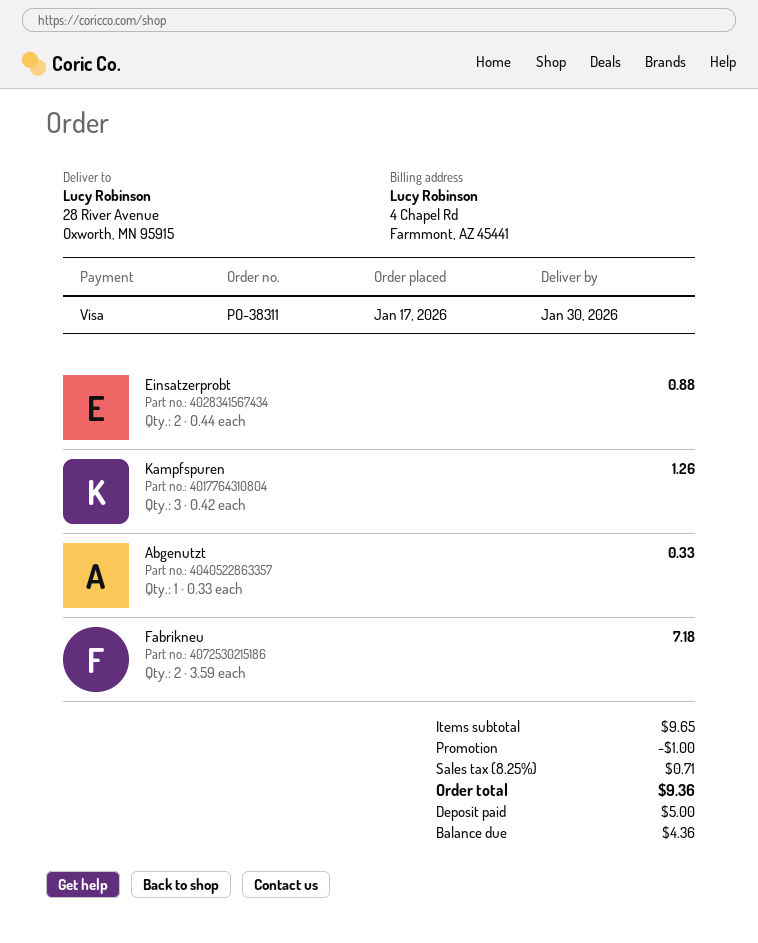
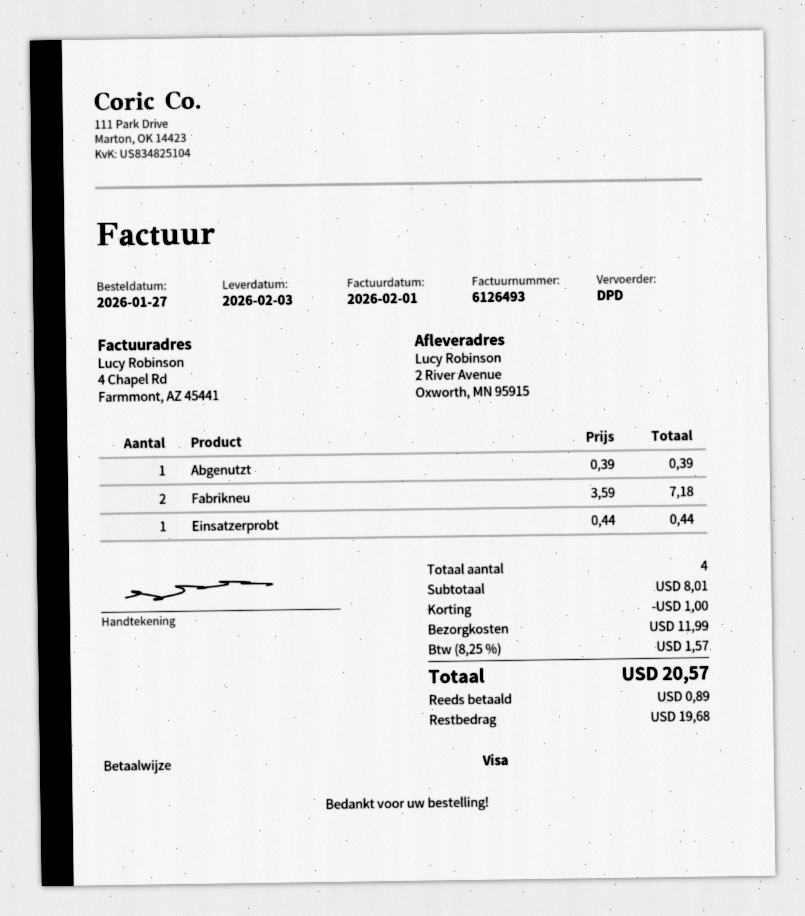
order date: 2026-01-17 -> 2026-01-27
delivery date: 2026-01-30 -> 2026-02-03
ship to: 28 River Avenue, Oxworth, MN 95915 -> 2 River Avenue, Oxworth, MN 95915
Einsatzerprobt: 2 x 0.44 = 0.88 -> 1 x 0.44 = 0.44
Kampfspuren: 3 x 0.42 = 1.26 -> none
Abgenutzt: 1 x 0.33 = 0.33 -> 1 x 0.39 = 0.39
subtotal: 9.65 -> 8.01
shipping: none -> 11.99
tax: 8.25% = 0.71 -> 8.25% = 1.57
total: 9.36 -> 20.57
deposit: 5.00 -> 0.89
balance: 4.36 -> 19.68

